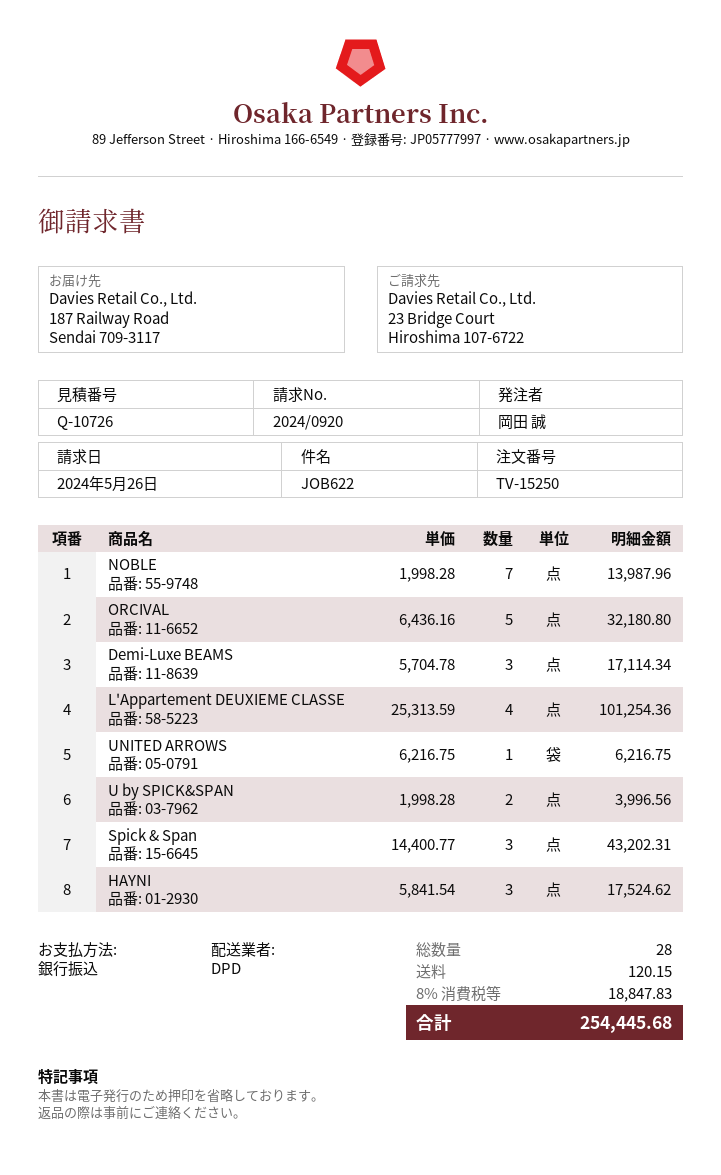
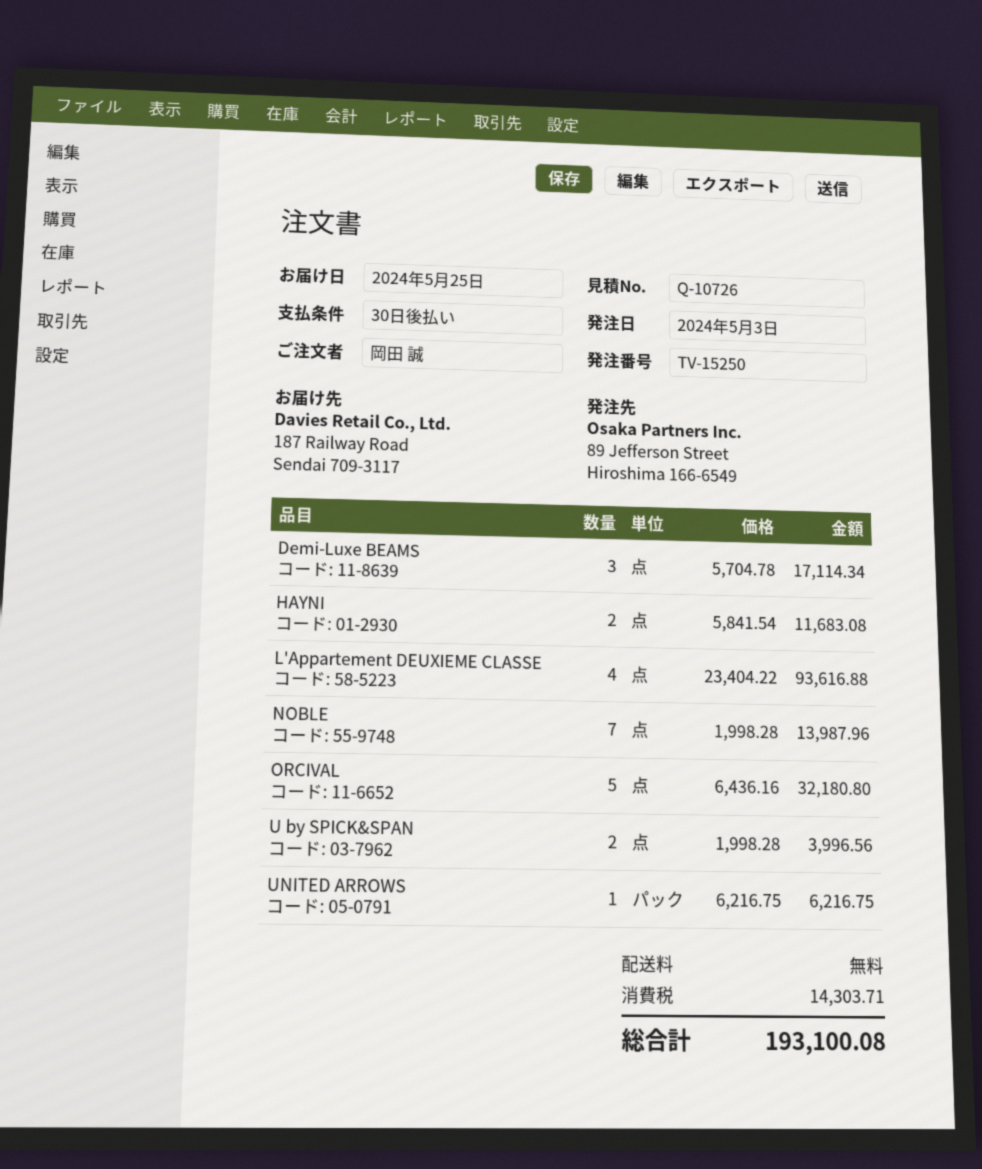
L'Appartement DEUXIEME CLASSE: 4 x 25313.59 = 101254.36 -> 4 x 23404.22 = 93616.88
Spick & Span: 3 x 14400.77 = 43202.31 -> none
HAYNI: 3 x 5841.54 = 17524.62 -> 2 x 5841.54 = 11683.08
shipping: 120.15 -> 0.00
tax: 18847.83 -> 14303.71
total: 254445.68 -> 193100.08

